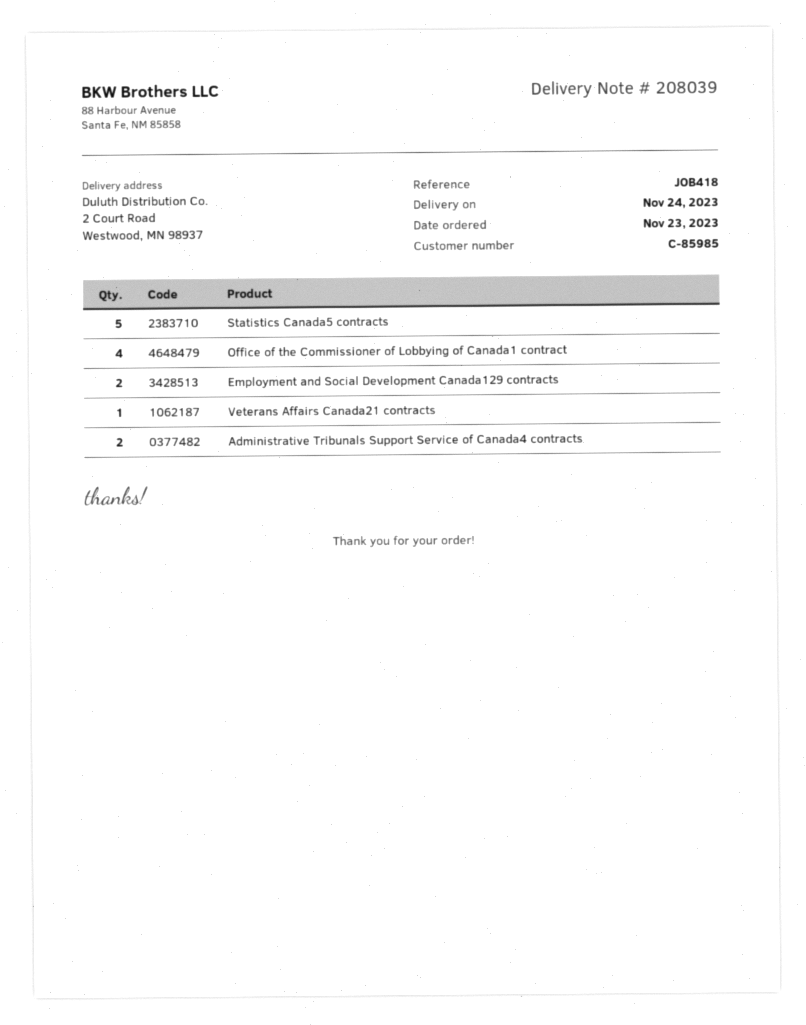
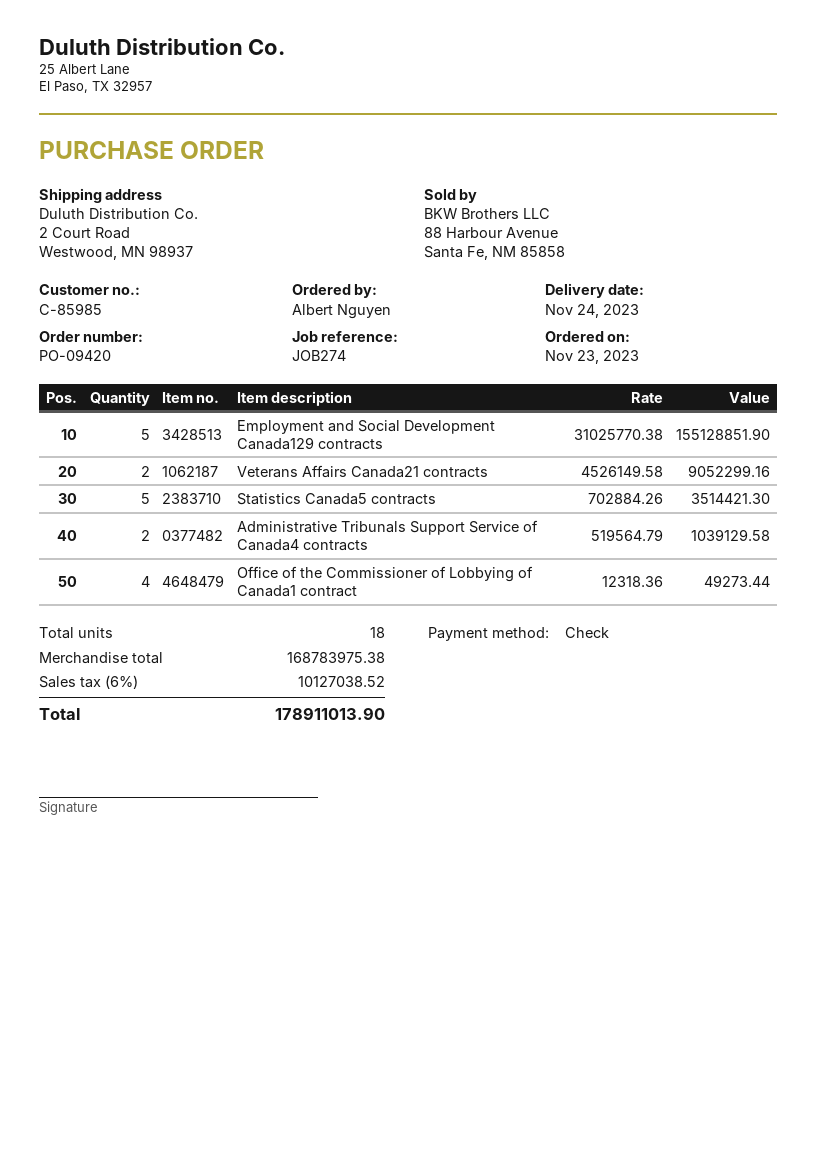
reference: JOB418 -> JOB274
Employment and Social Development Canada129 contracts: 2 -> 5
Veterans Affairs Canada21 contracts: 1 -> 2

